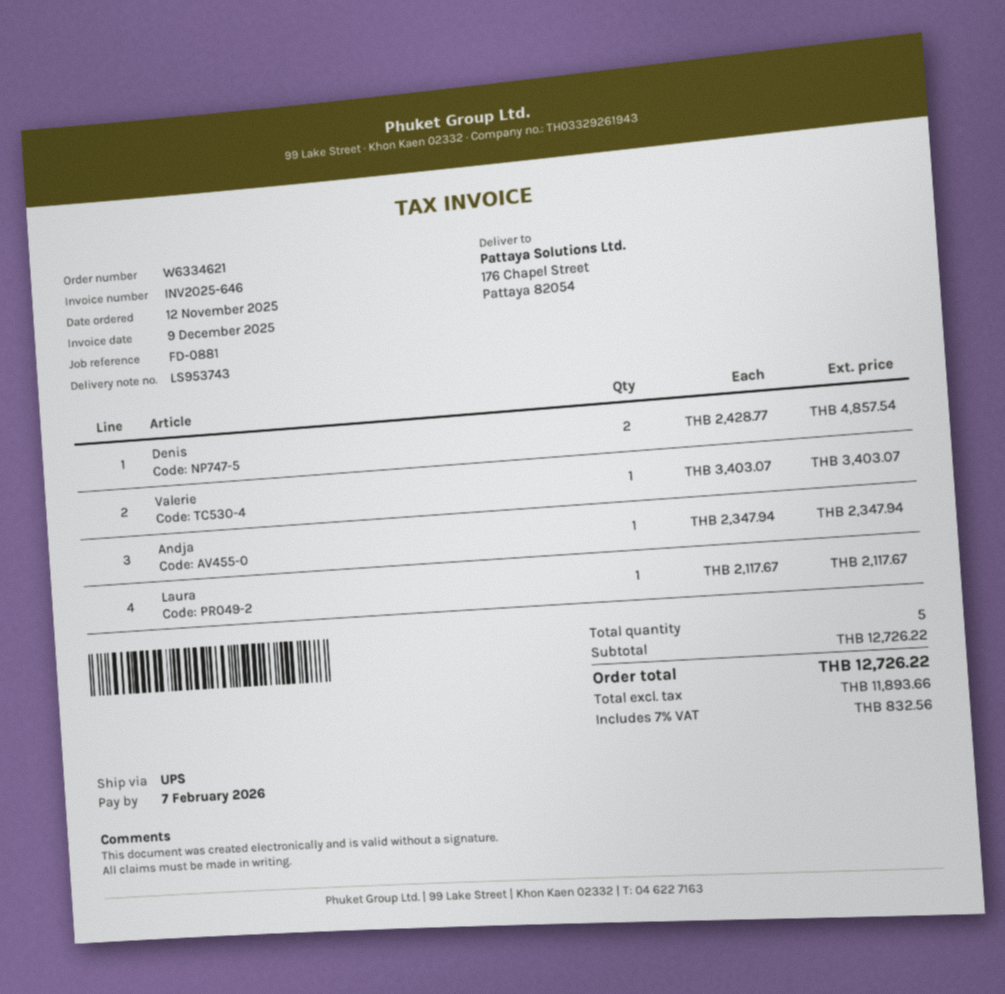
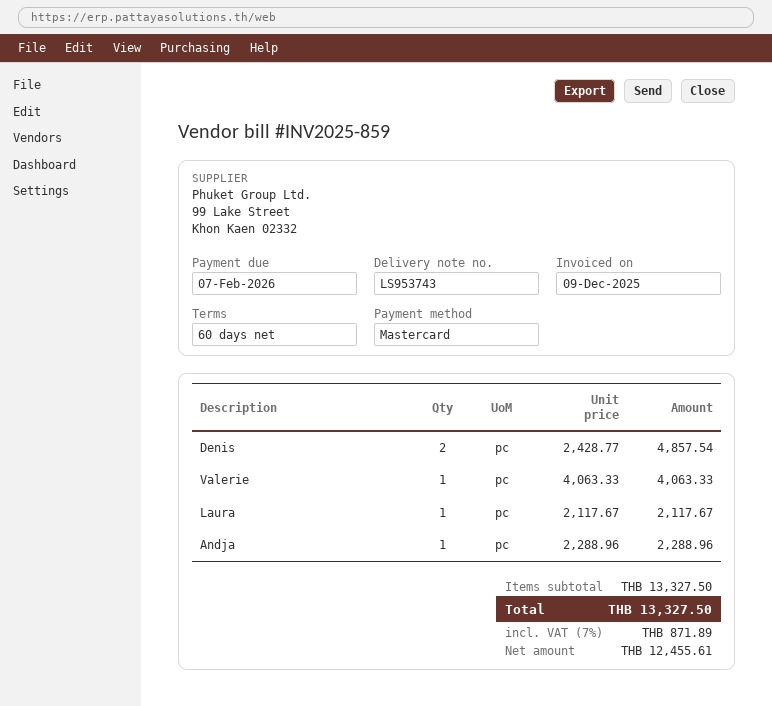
invoice number: INV2025-646 -> INV2025-859
Valerie: 1 x 3403.07 = 3403.07 -> 1 x 4063.33 = 4063.33
Andja: 1 x 2347.94 = 2347.94 -> 1 x 2288.96 = 2288.96
subtotal: 12726.22 -> 13327.50
net: 11893.66 -> 12455.61
tax: 7% = 832.56 -> 7% = 871.89
total: 12726.22 -> 13327.50

